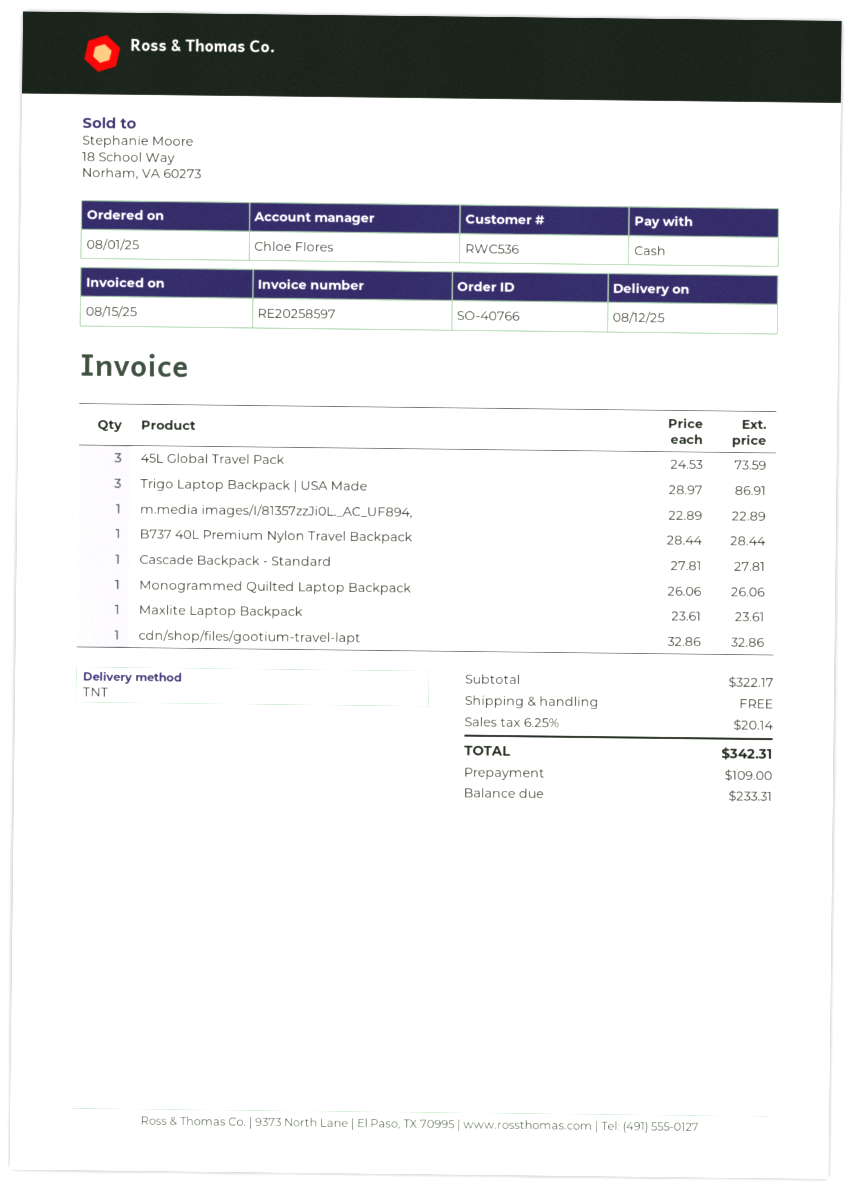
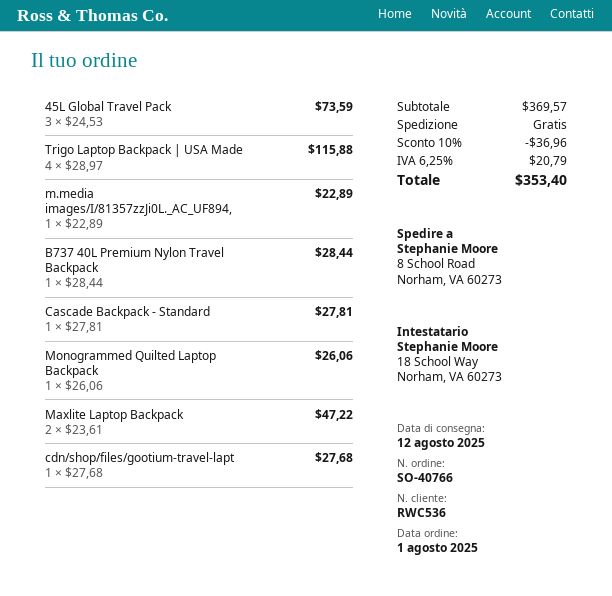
Trigo Laptop Backpack | USA Made: 3 x 28.97 = 86.91 -> 4 x 28.97 = 115.88
Maxlite Laptop Backpack: 1 x 23.61 = 23.61 -> 2 x 23.61 = 47.22
cdn/shop/files/gootium-travel-lapt: 1 x 32.86 = 32.86 -> 1 x 27.68 = 27.68
subtotal: 322.17 -> 369.57
discount: none -> 10% = 36.96
tax: 6.25% = 20.14 -> 6.25% = 20.79
total: 342.31 -> 353.40

